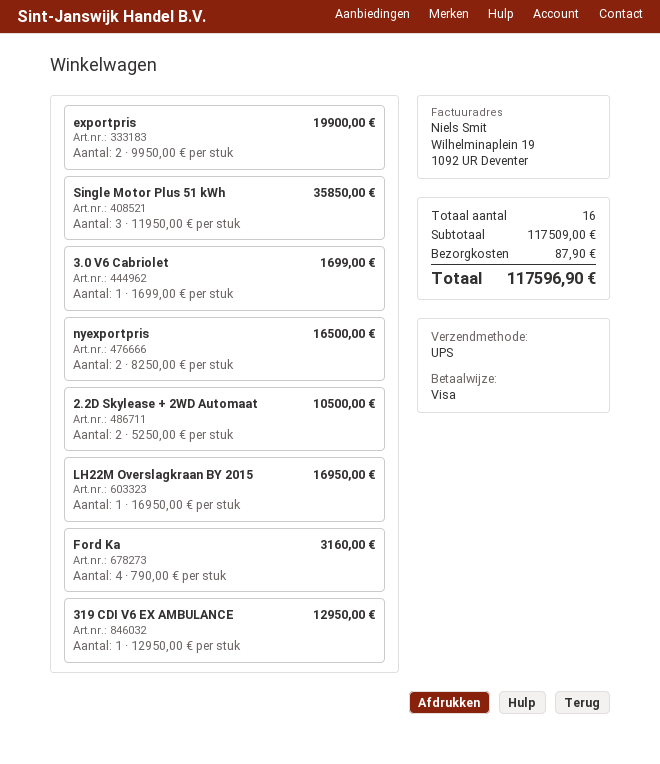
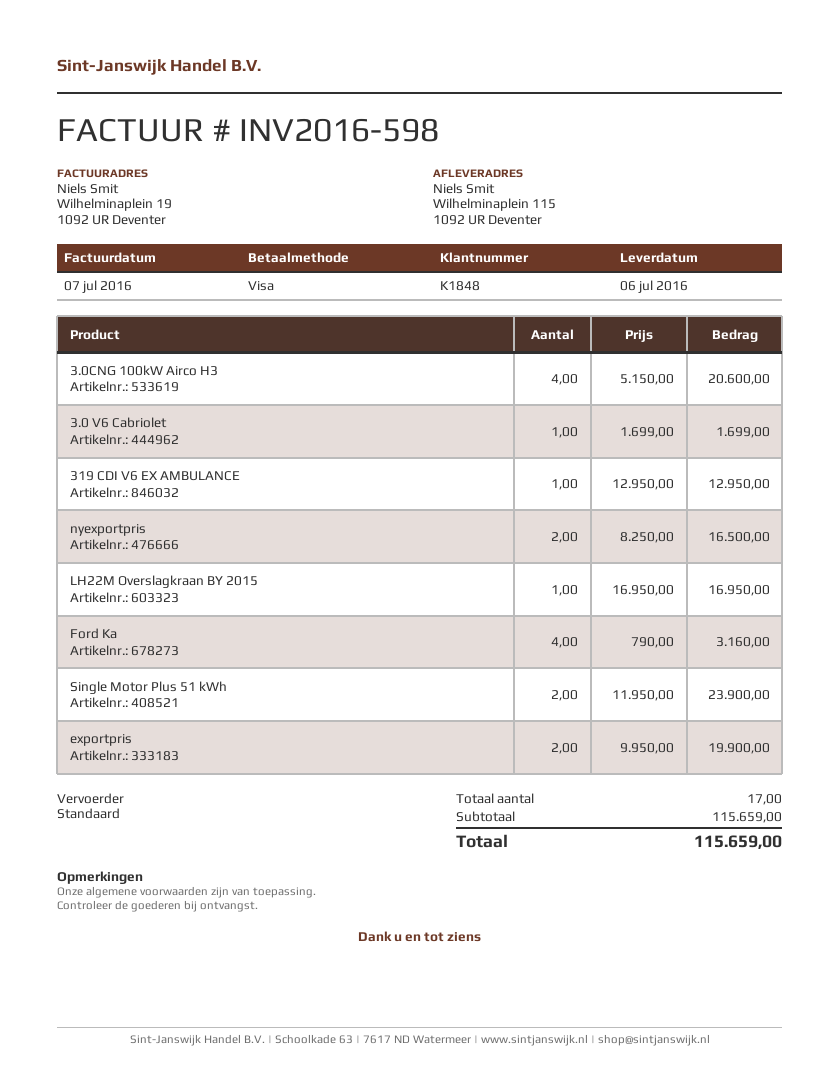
shipping method: UPS -> standard
Single Motor Plus 51 kWh: 3 x 11950.00 = 35850.00 -> 2 x 11950.00 = 23900.00
2.2D Skylease + 2WD Automaat: 2 x 5250.00 = 10500.00 -> none
3.0CNG 100kW Airco H3: none -> 4 x 5150.00 = 20600.00
total quantity: 16 -> 17
subtotal: 117509.00 -> 115659.00
shipping: 87.90 -> none
total: 117596.90 -> 115659.00

